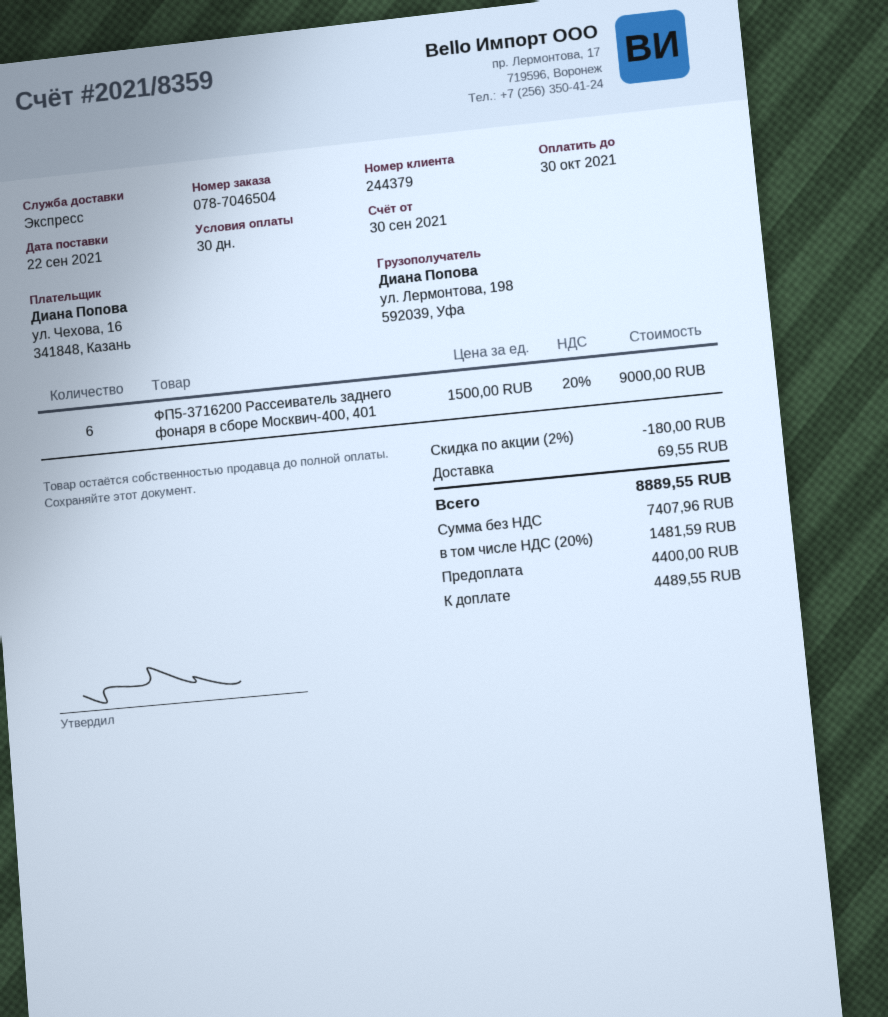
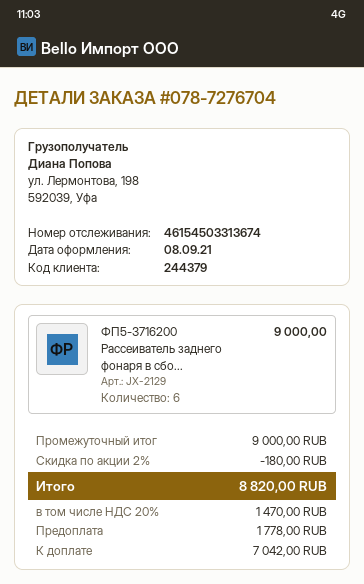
order number: 078-7046504 -> 078-7276704
shipping: 69.55 -> none
tax: 20% = 1481.59 -> 20% = 1470.00
total: 8889.55 -> 8820.00
deposit: 4400.00 -> 1778.00
balance: 4489.55 -> 7042.00

